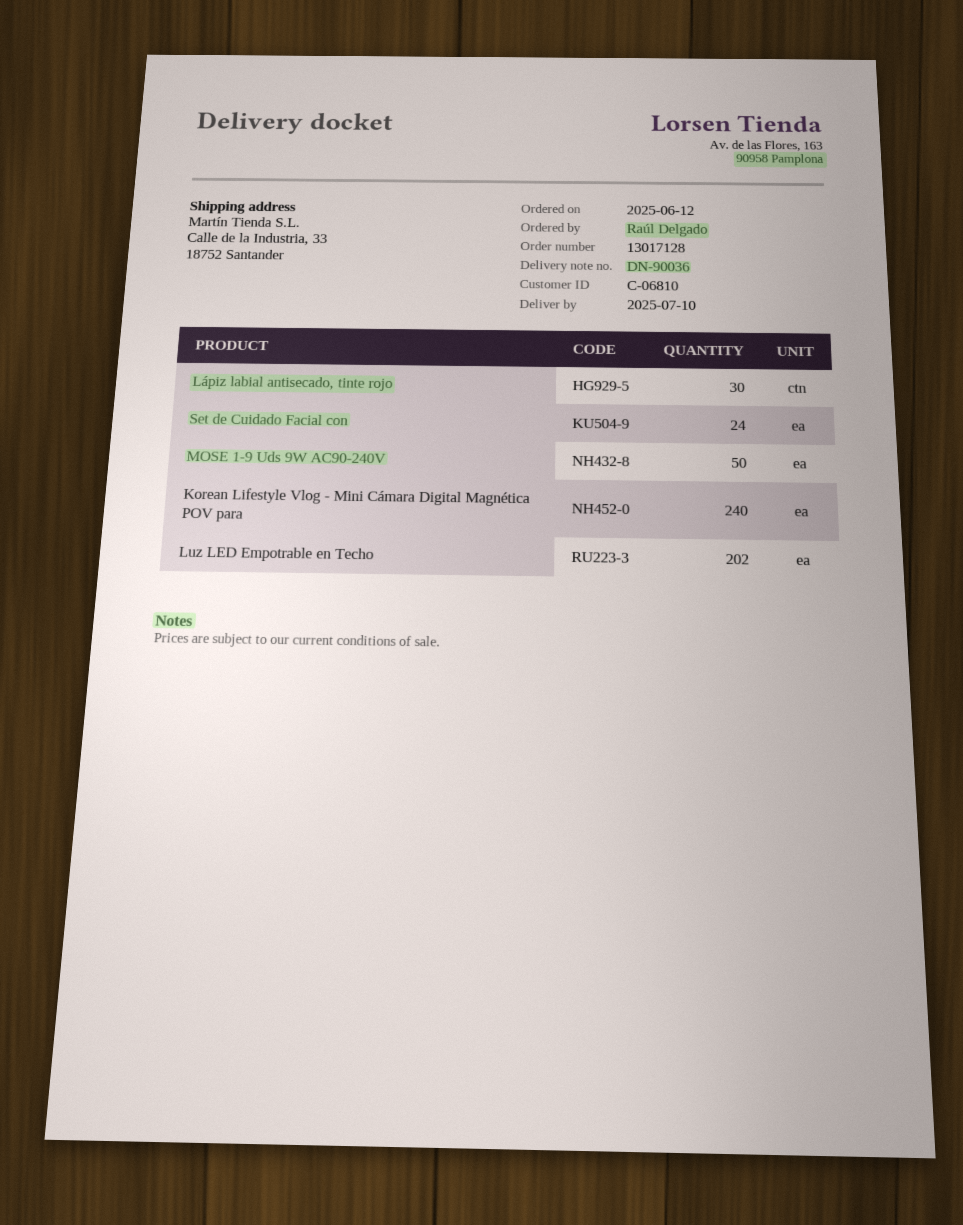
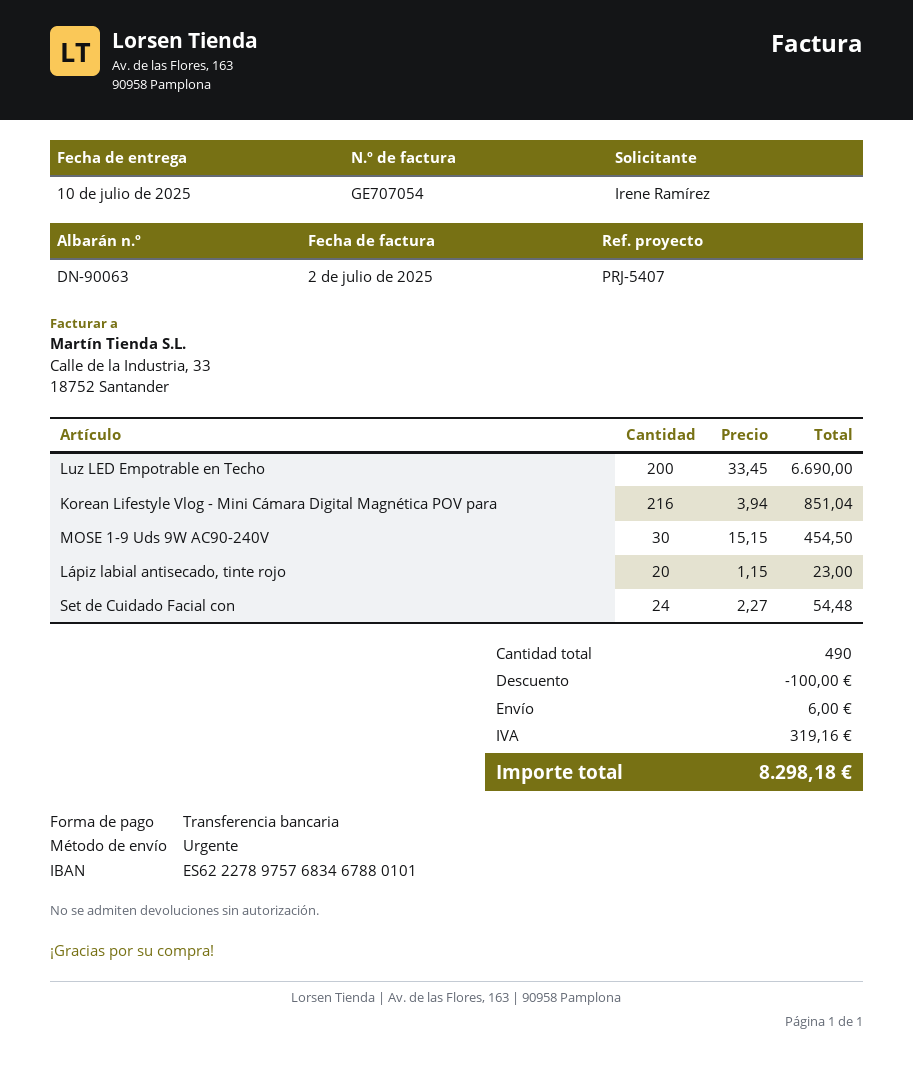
delivery note number: DN-90036 -> DN-90063
ordered by: Raúl Delgado -> Irene Ramírez
Lápiz labial antisecado, tinte rojo: 30 -> 20
MOSE 1-9 Uds 9W AC90-240V: 50 -> 30
Korean Lifestyle Vlog - Mini Cámara Digital Magnética POV para: 240 -> 216
Luz LED Empotrable en Techo: 202 -> 200

